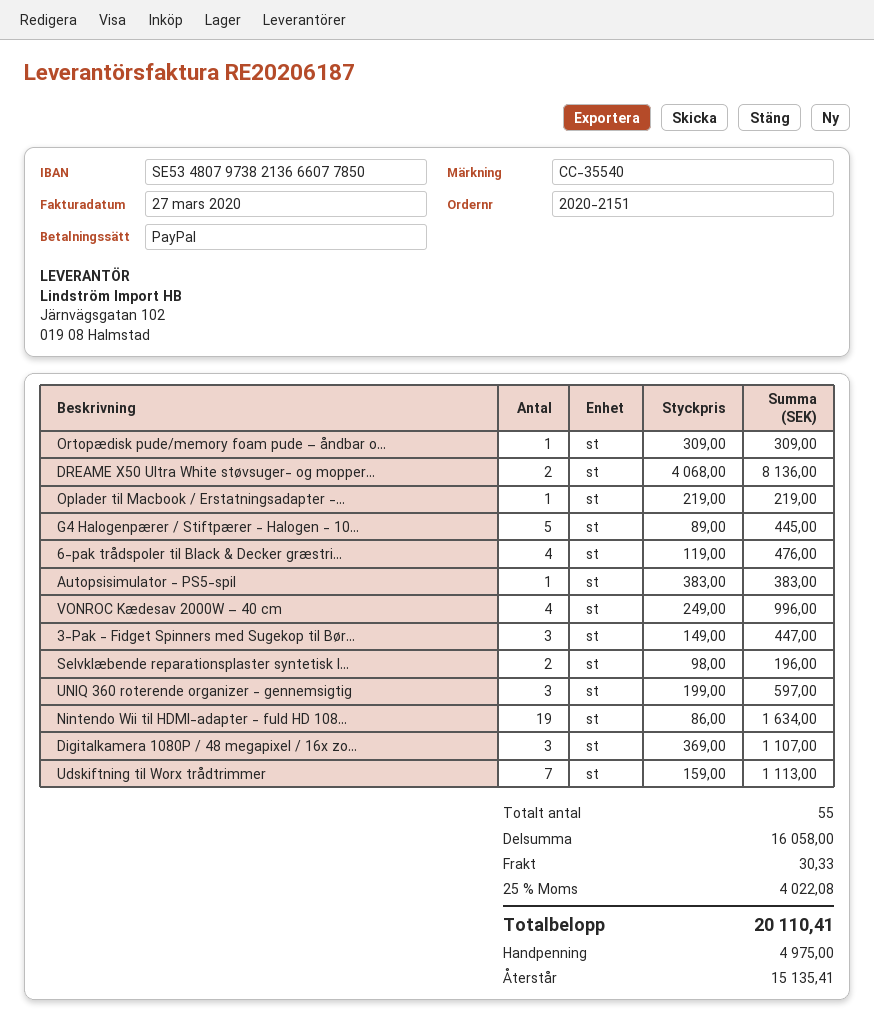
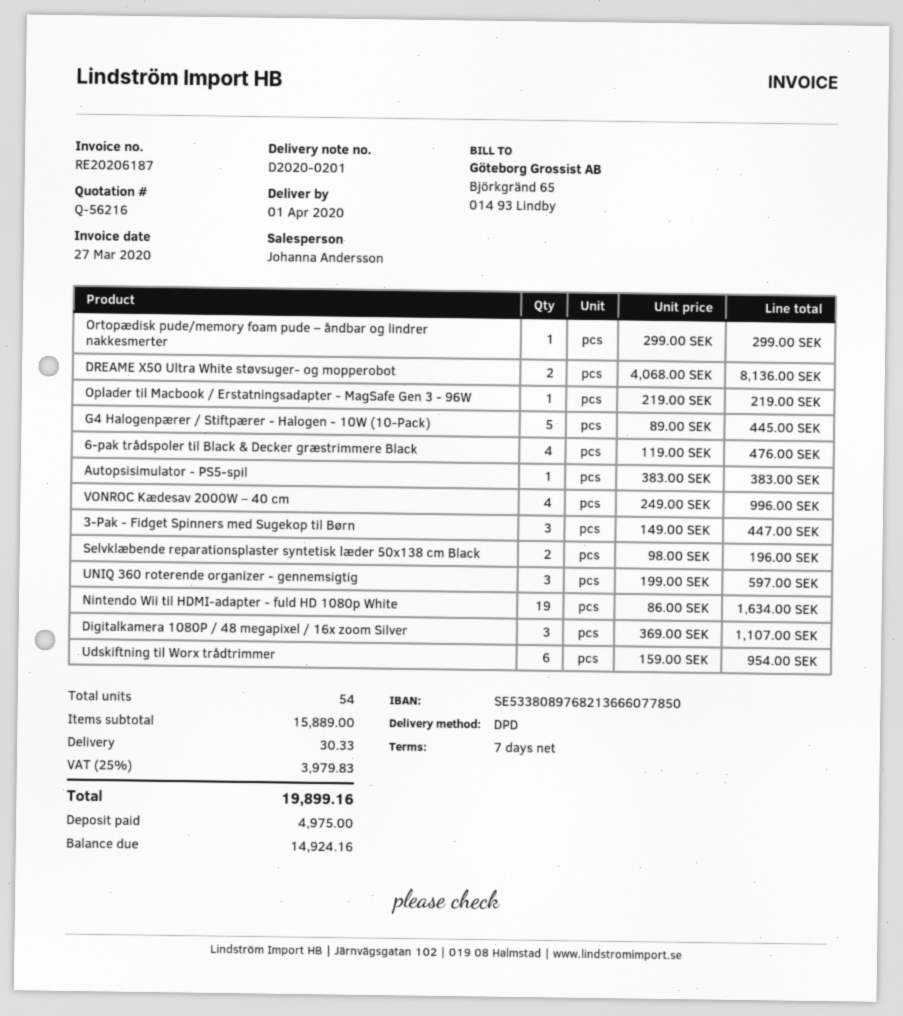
bank account: SE5348079738213666077850 -> SE5338089768213666077850
Ortopædisk pude/memory foam pude – åndbar o...: 1 x 309.00 = 309.00 -> 1 x 299.00 = 299.00
Udskiftning til Worx trådtrimmer: 7 x 159.00 = 1113.00 -> 6 x 159.00 = 954.00
total quantity: 55 -> 54
subtotal: 16058.00 -> 15889.00
tax: 25% = 4022.08 -> 25% = 3979.83
total: 20110.41 -> 19899.16
balance: 15135.41 -> 14924.16

